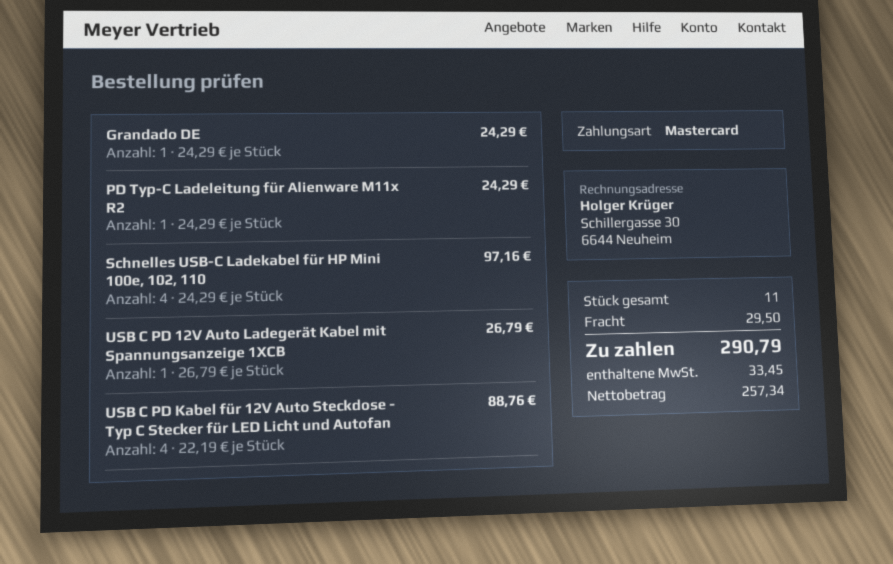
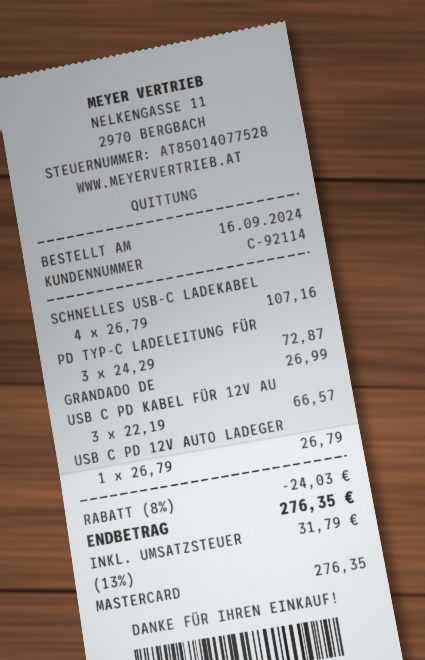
Grandado DE: 1 x 24.29 = 24.29 -> 1 x 26.99 = 26.99
PD Typ-C Ladeleitung für Alienware M11x R2: 1 x 24.29 = 24.29 -> 3 x 24.29 = 72.87
Schnelles USB-C Ladekabel für HP Mini 100e, 102, 110: 4 x 24.29 = 97.16 -> 4 x 26.79 = 107.16
USB C PD Kabel für 12V Auto Steckdose - Typ C Stecker für LED Licht und Autofan: 4 x 22.19 = 88.76 -> 3 x 22.19 = 66.57
discount: none -> 8% = 24.03
shipping: 29.50 -> none
tax: 33.45 -> 31.79
total: 290.79 -> 276.35

